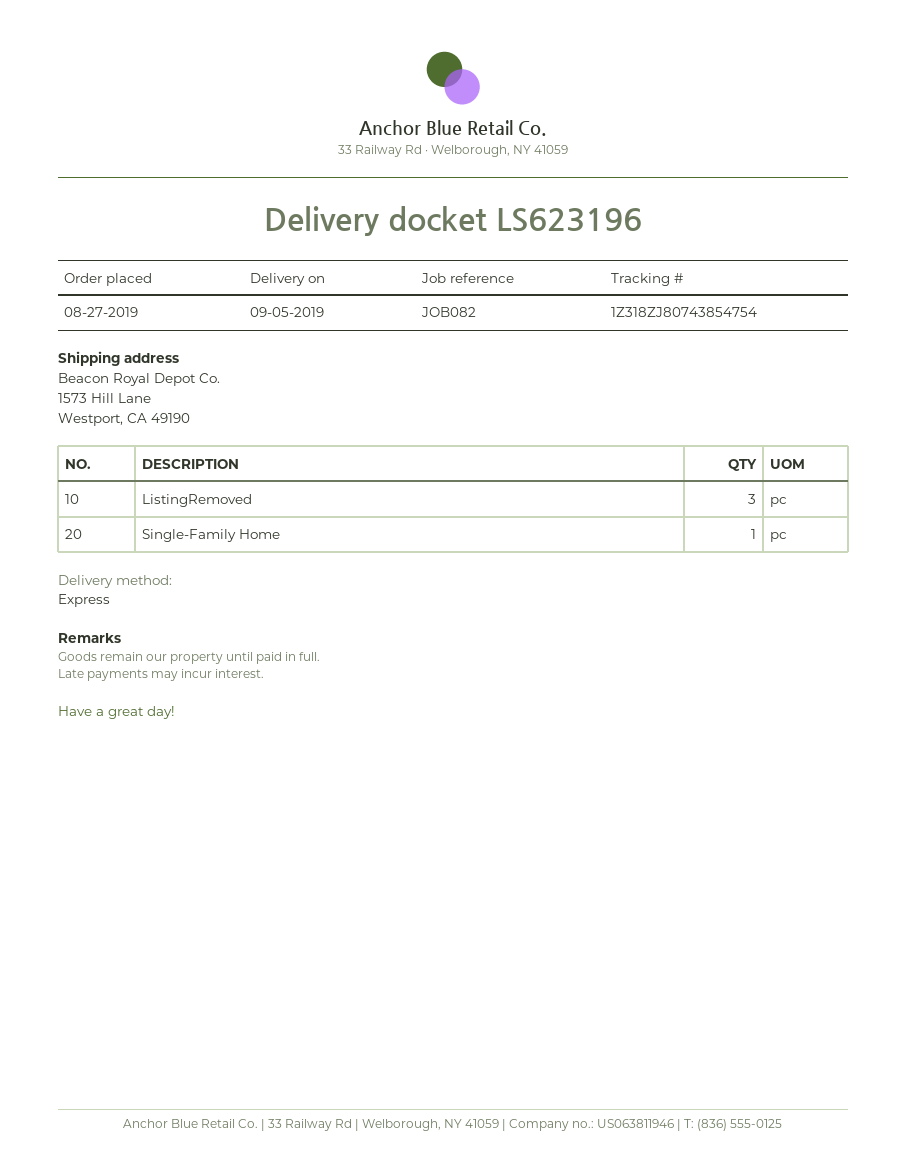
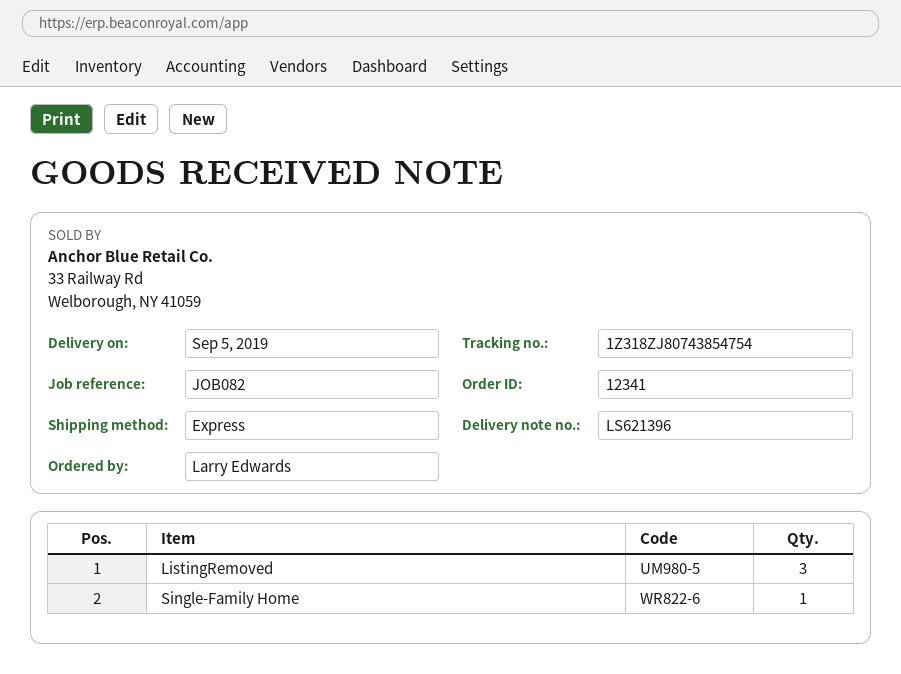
delivery note number: LS623196 -> LS621396

